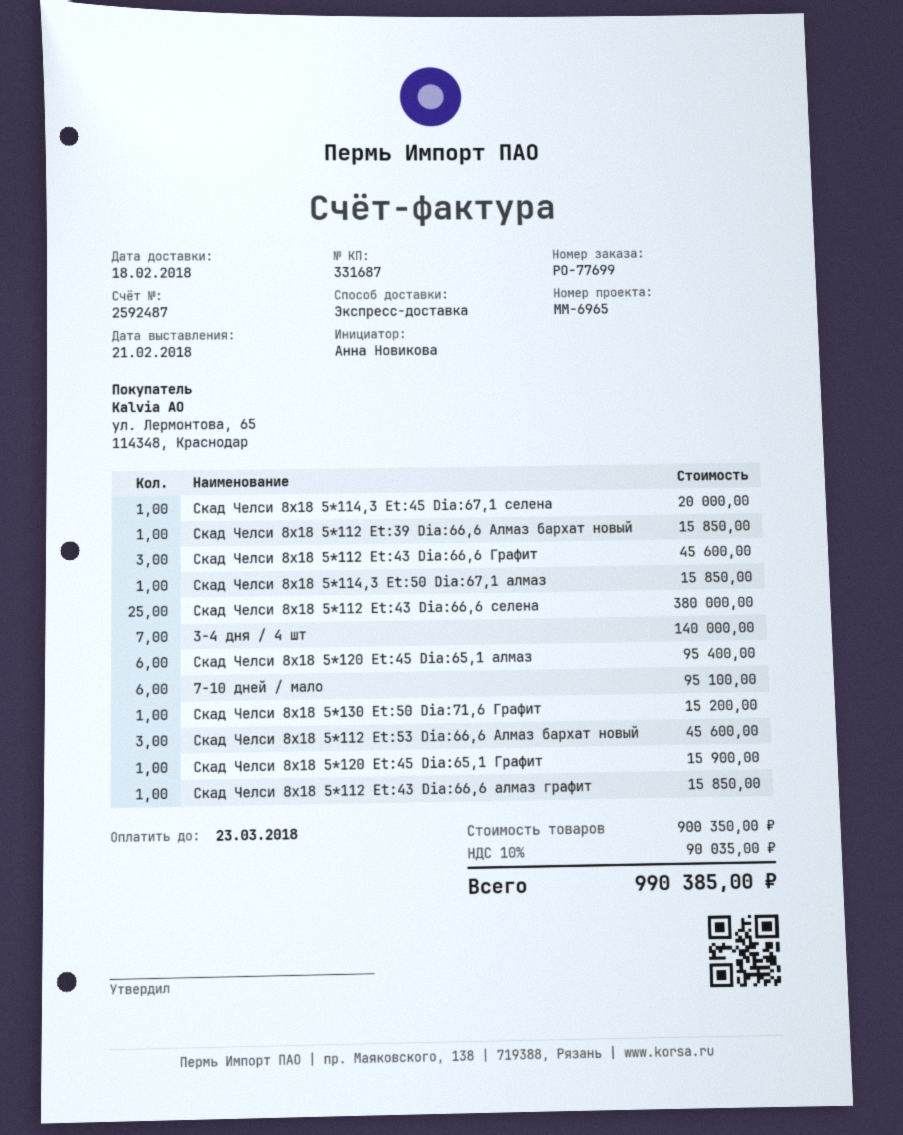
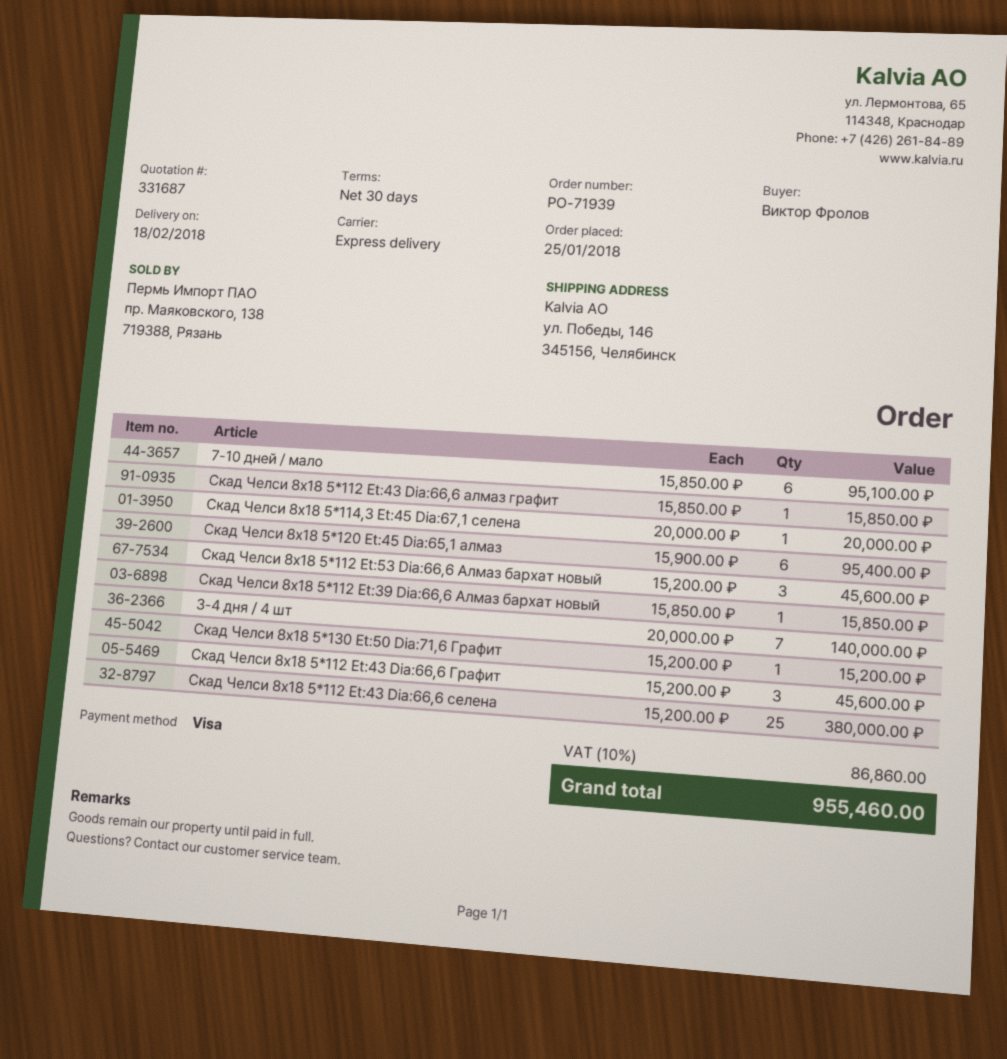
order number: PO-77699 -> PO-71939
ordered by: Анна Новикова -> Виктор Фролов
Скад Челси 8x18 5*114,3 Et:50 Dia:67,1 алмаз: 1 for 15850.00 -> none
Скад Челси 8x18 5*120 Et:45 Dia:65,1 Графит: 1 for 15900.00 -> none
tax: 10% = 90035.00 -> 10% = 86860.00
total: 990385.00 -> 955460.00

